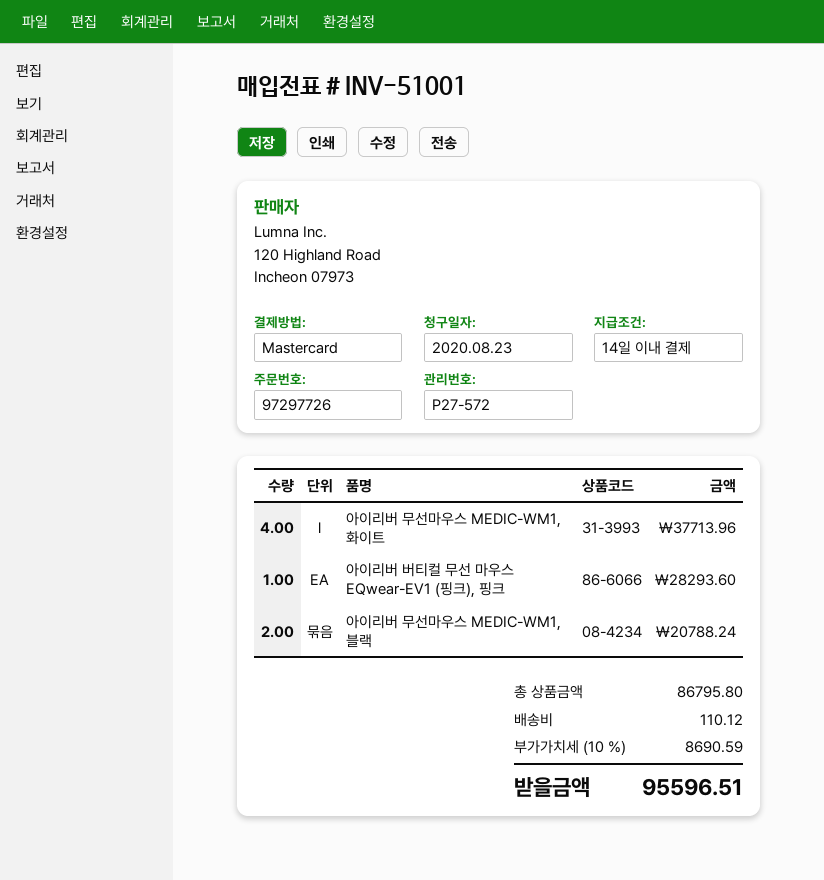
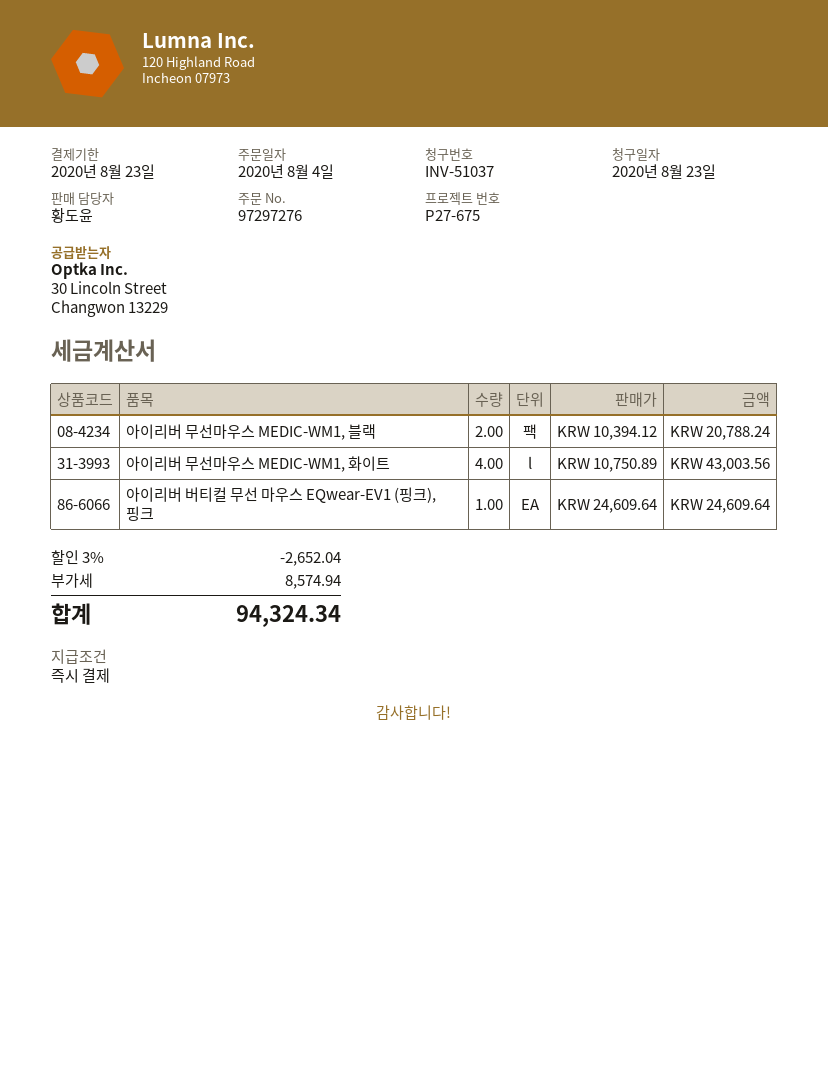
order number: 97297726 -> 97297276
invoice number: INV-51001 -> INV-51037
payment terms: 14 days -> on receipt
reference: P27-572 -> P27-675
아이리버 무선마우스 MEDIC-WM1, 화이트: 4 for 37713.96 -> 4 for 43003.56
아이리버 버티컬 무선 마우스 EQwear-EV1 (핑크), 핑크: 1 for 28293.60 -> 1 for 24609.64
discount: none -> 3% = 2652.04
shipping: 110.12 -> none
tax: 8690.59 -> 8574.94
total: 95596.51 -> 94324.34

